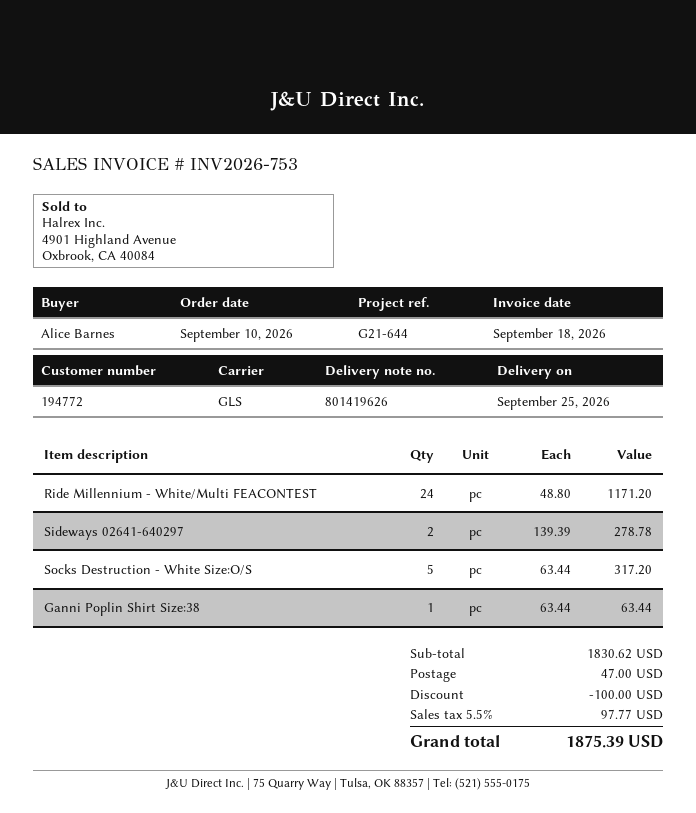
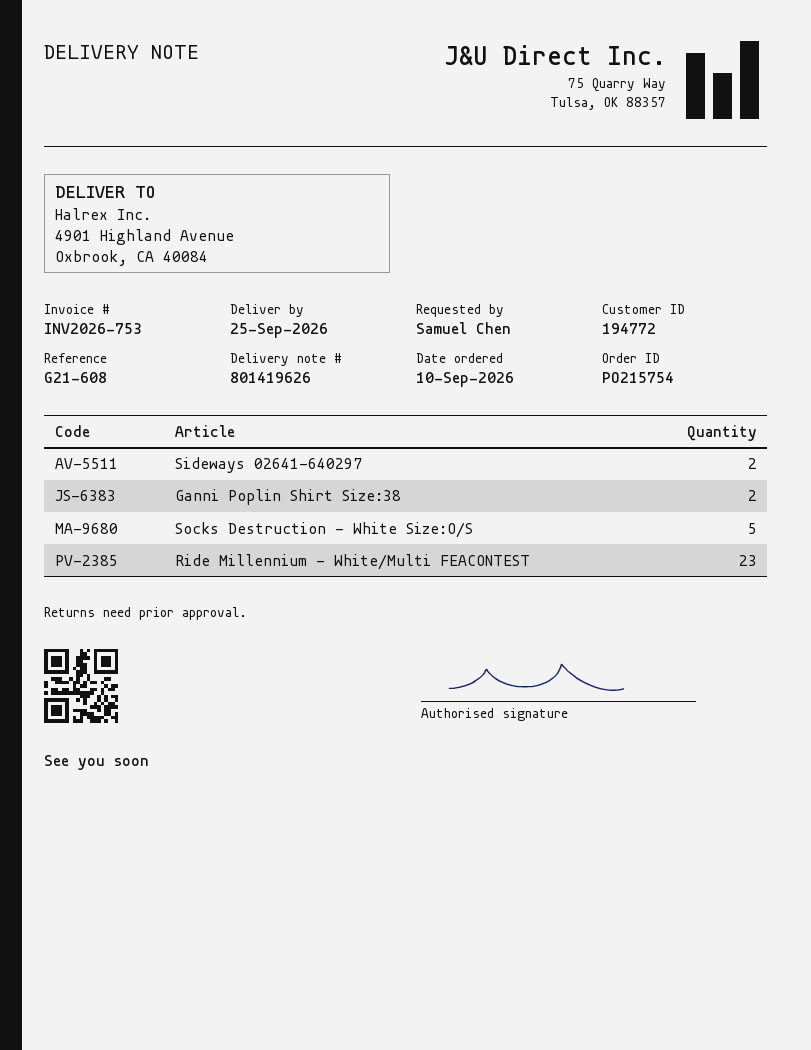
reference: G21-644 -> G21-608
ordered by: Alice Barnes -> Samuel Chen
Ride Millennium - White/Multi FEACONTEST: 24 -> 23
Ganni Poplin Shirt Size:38: 1 -> 2

